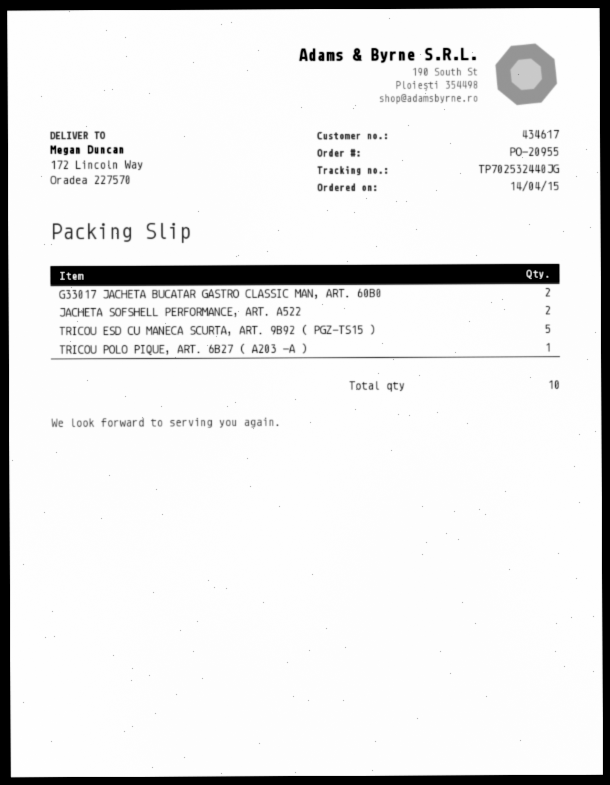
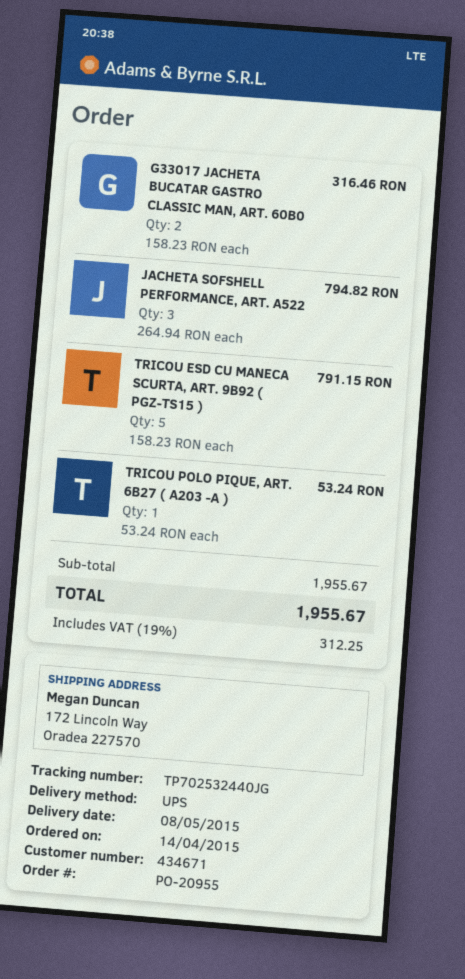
customer number: 434617 -> 434671
JACHETA SOFSHELL PERFORMANCE, ART. A522: 2 -> 3

